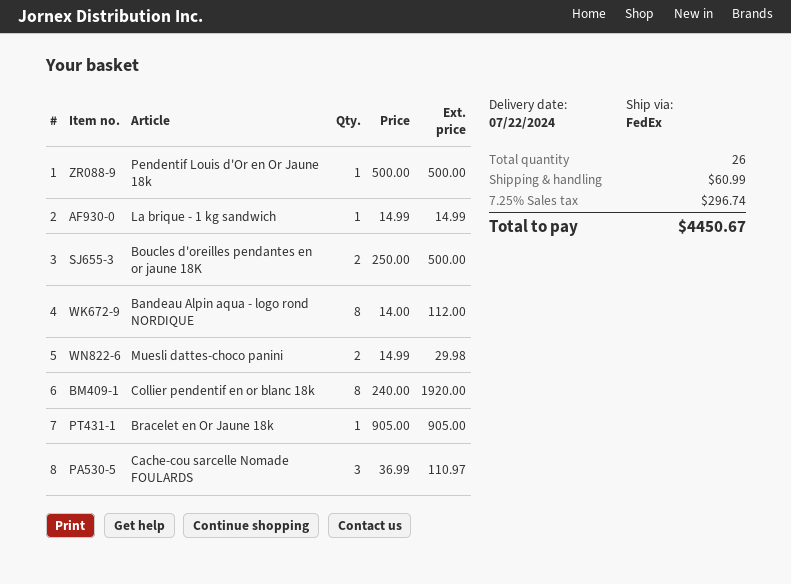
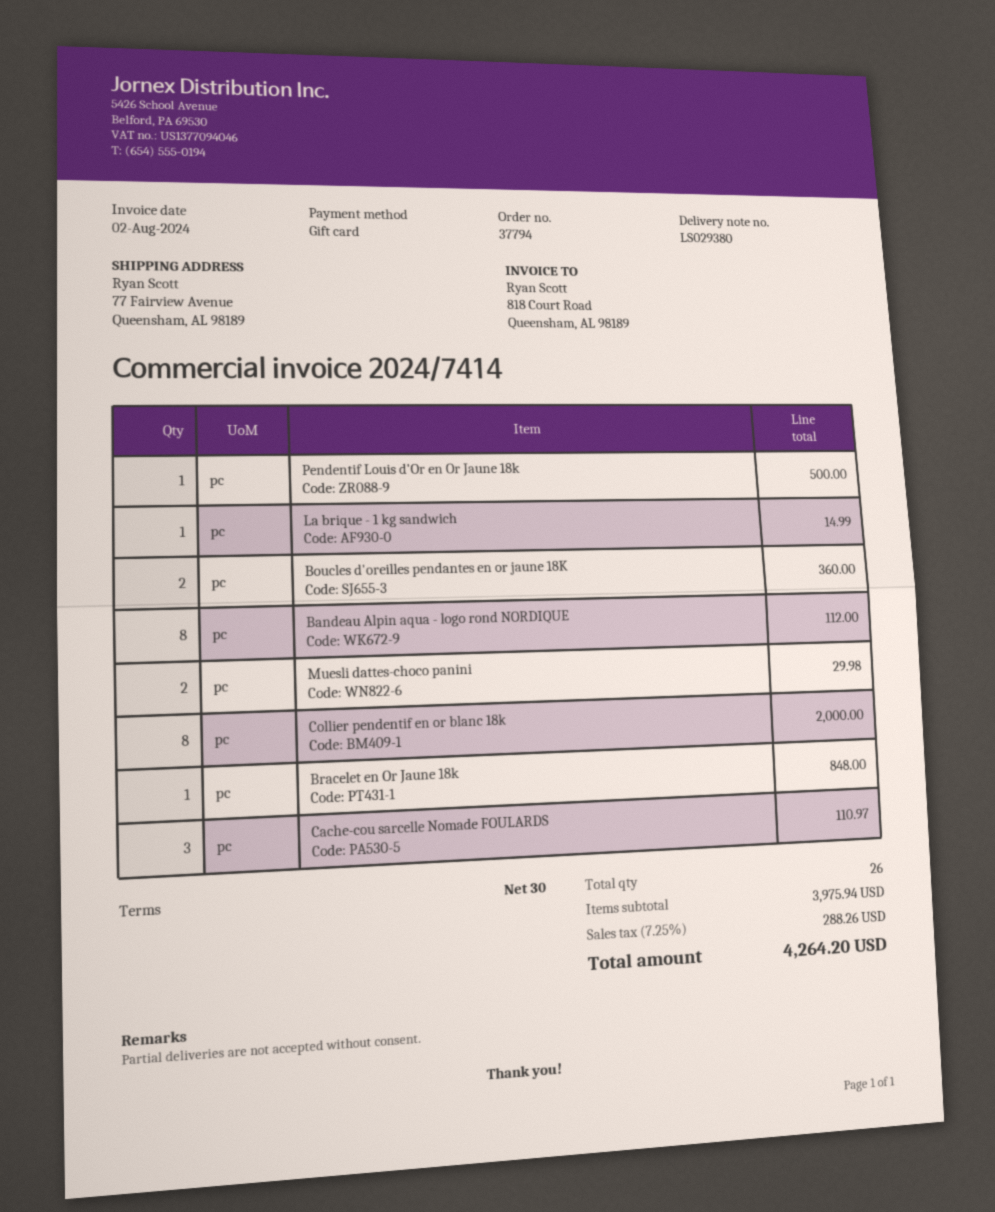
Boucles d'oreilles pendantes en or jaune 18K: 2 for 500.00 -> 2 for 360.00
Collier pendentif en or blanc 18k: 8 for 1920.00 -> 8 for 2000.00
Bracelet en Or Jaune 18k: 1 for 905.00 -> 1 for 848.00
shipping: 60.99 -> none
tax: 7.25% = 296.74 -> 7.25% = 288.26
total: 4450.67 -> 4264.20

